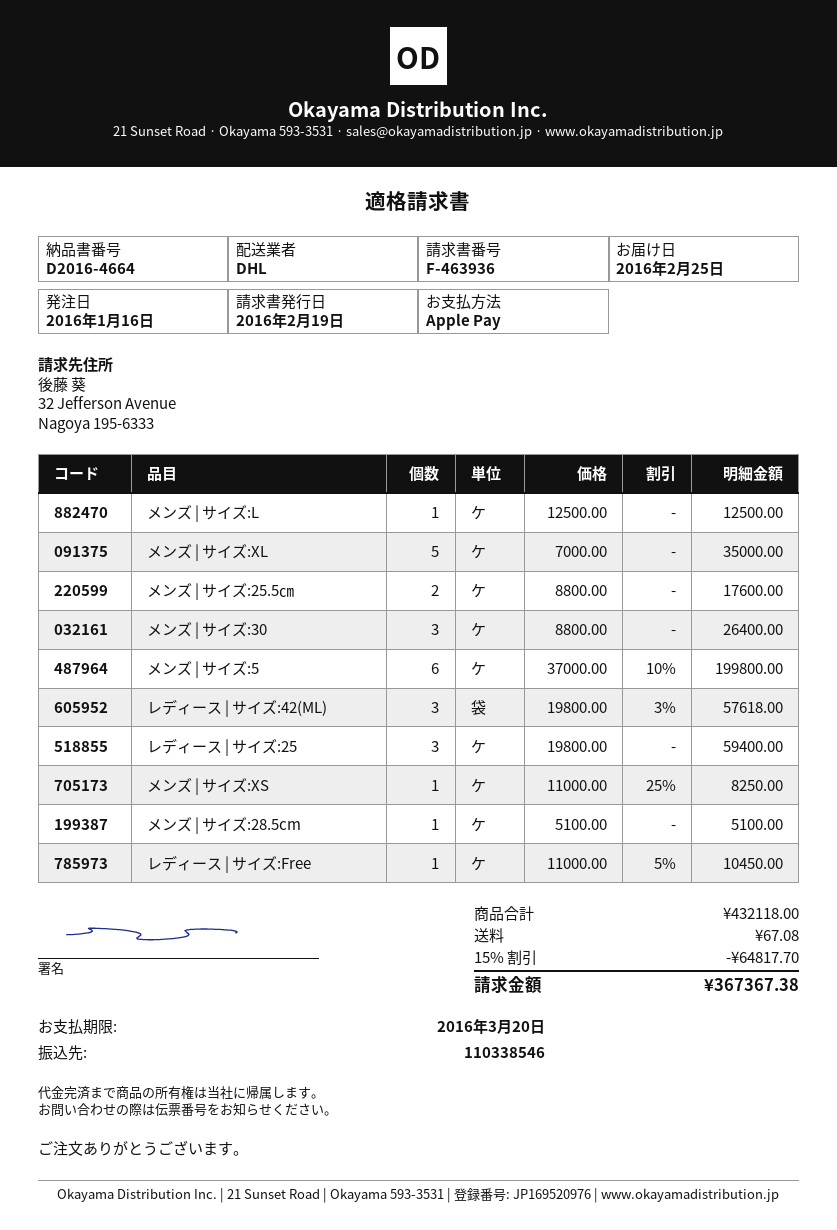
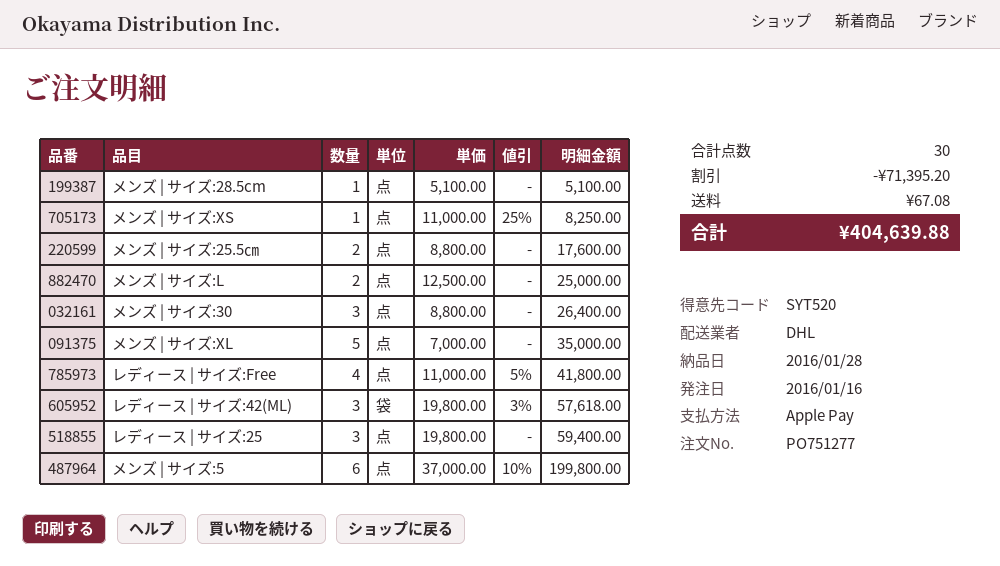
delivery date: 2016-02-25 -> 2016-01-28
メンズ | サイズ:L: 1 x 12500.00 = 12500.00 -> 2 x 12500.00 = 25000.00
レディース | サイズ:Free: 1 x 11000.00 - 5% = 10450.00 -> 4 x 11000.00 - 5% = 41800.00
discount: 64817.70 -> 71395.20
total: 367367.38 -> 404639.88

